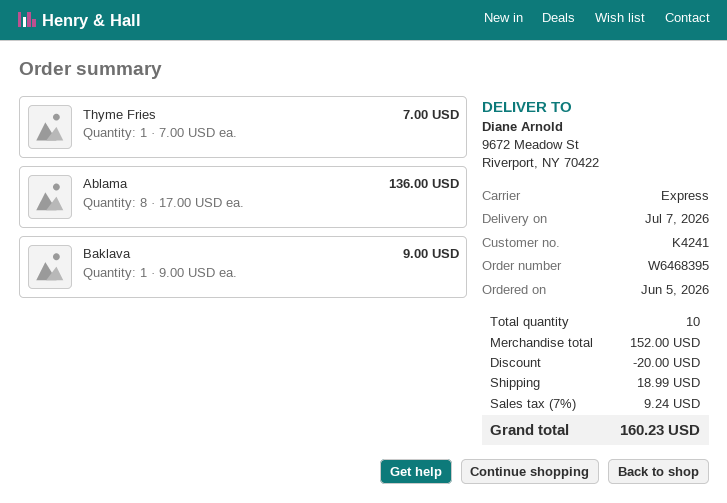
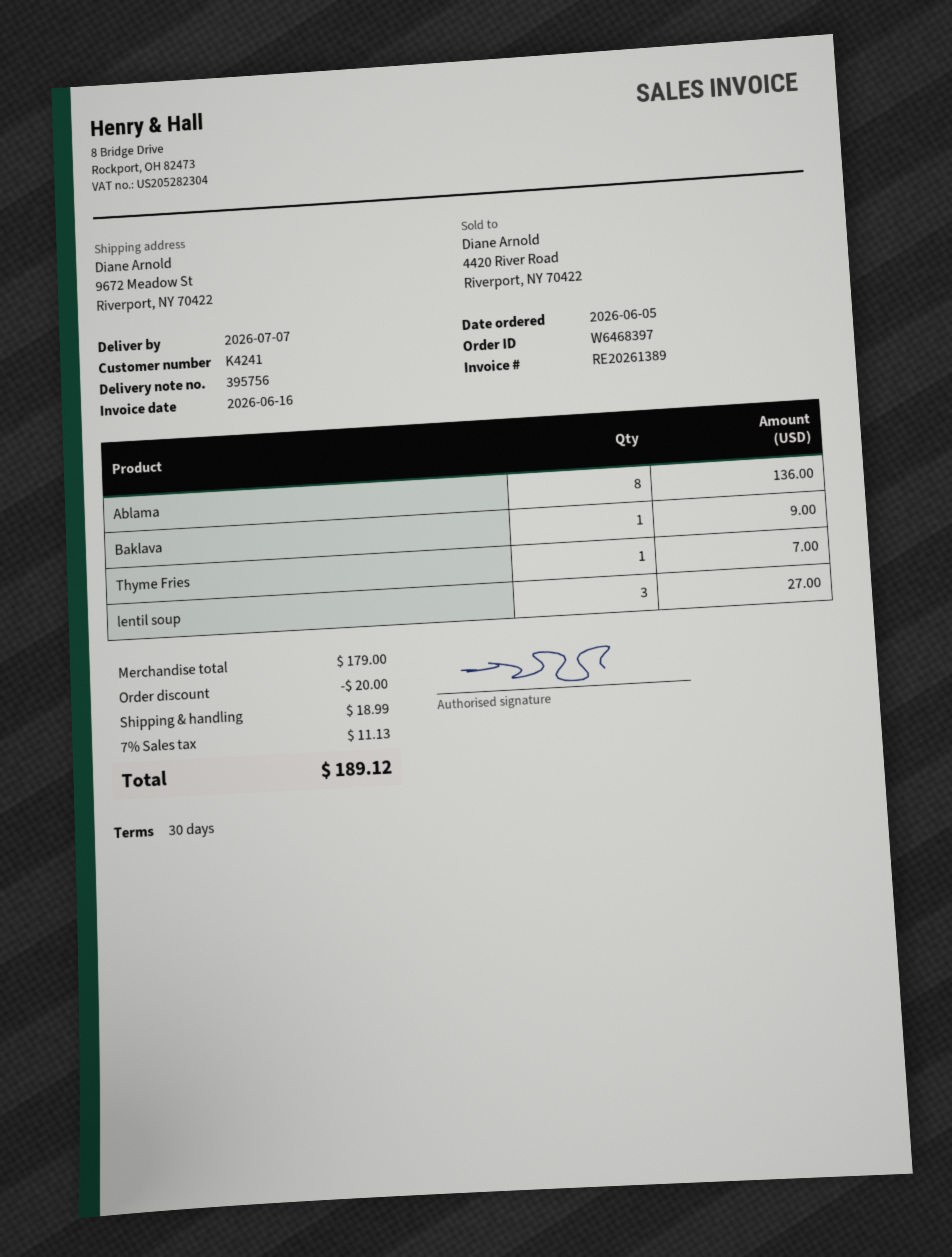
order number: W6468395 -> W6468397
lentil soup: none -> 3 for 27.00
subtotal: 152.00 -> 179.00
tax: 7% = 9.24 -> 7% = 11.13
total: 160.23 -> 189.12

